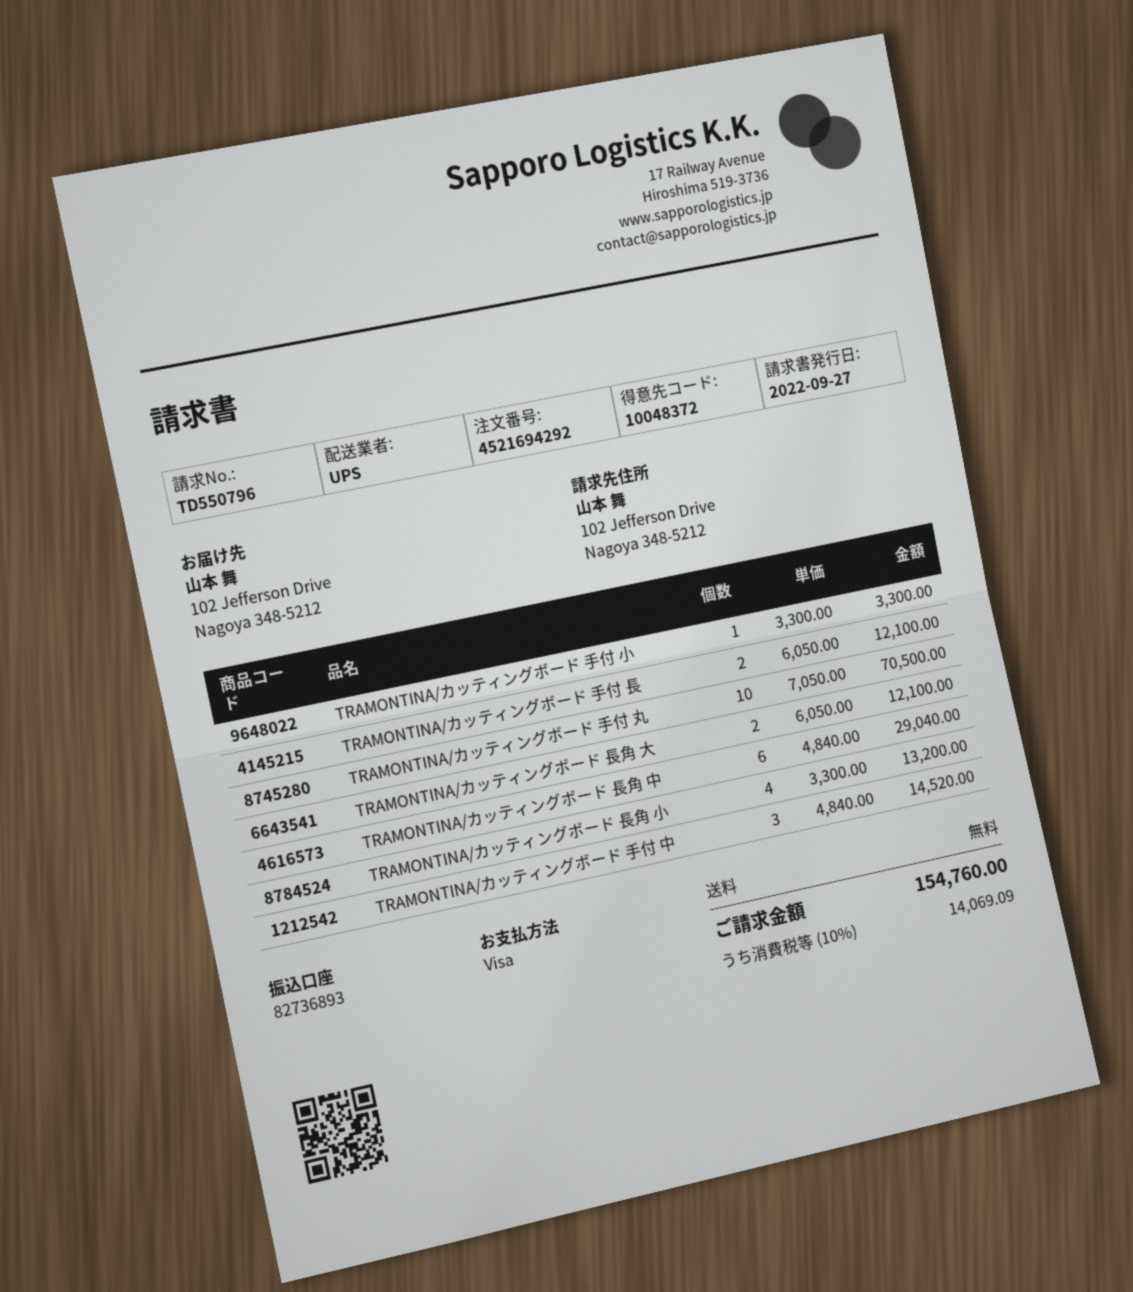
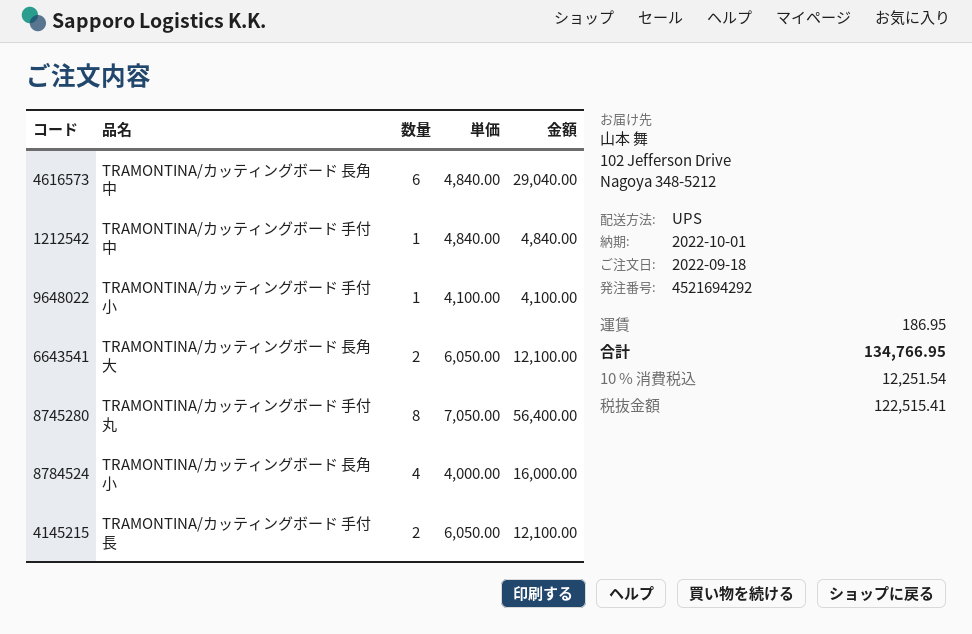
TRAMONTINA/カッティングボード 手付 小: 1 x 3300.00 = 3300.00 -> 1 x 4100.00 = 4100.00
TRAMONTINA/カッティングボード 手付 丸: 10 x 7050.00 = 70500.00 -> 8 x 7050.00 = 56400.00
TRAMONTINA/カッティングボード 長角 小: 4 x 3300.00 = 13200.00 -> 4 x 4000.00 = 16000.00
TRAMONTINA/カッティングボード 手付 中: 3 x 4840.00 = 14520.00 -> 1 x 4840.00 = 4840.00
shipping: 0.00 -> 186.95
tax: 10% = 14069.09 -> 10% = 12251.54
total: 154760.00 -> 134766.95

